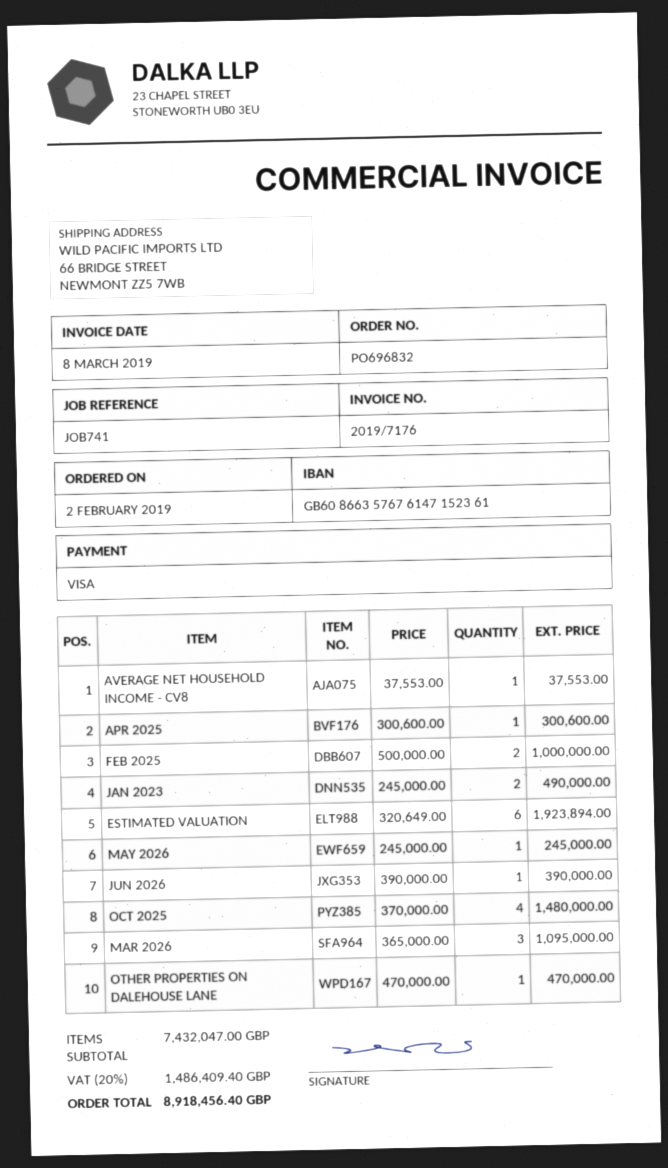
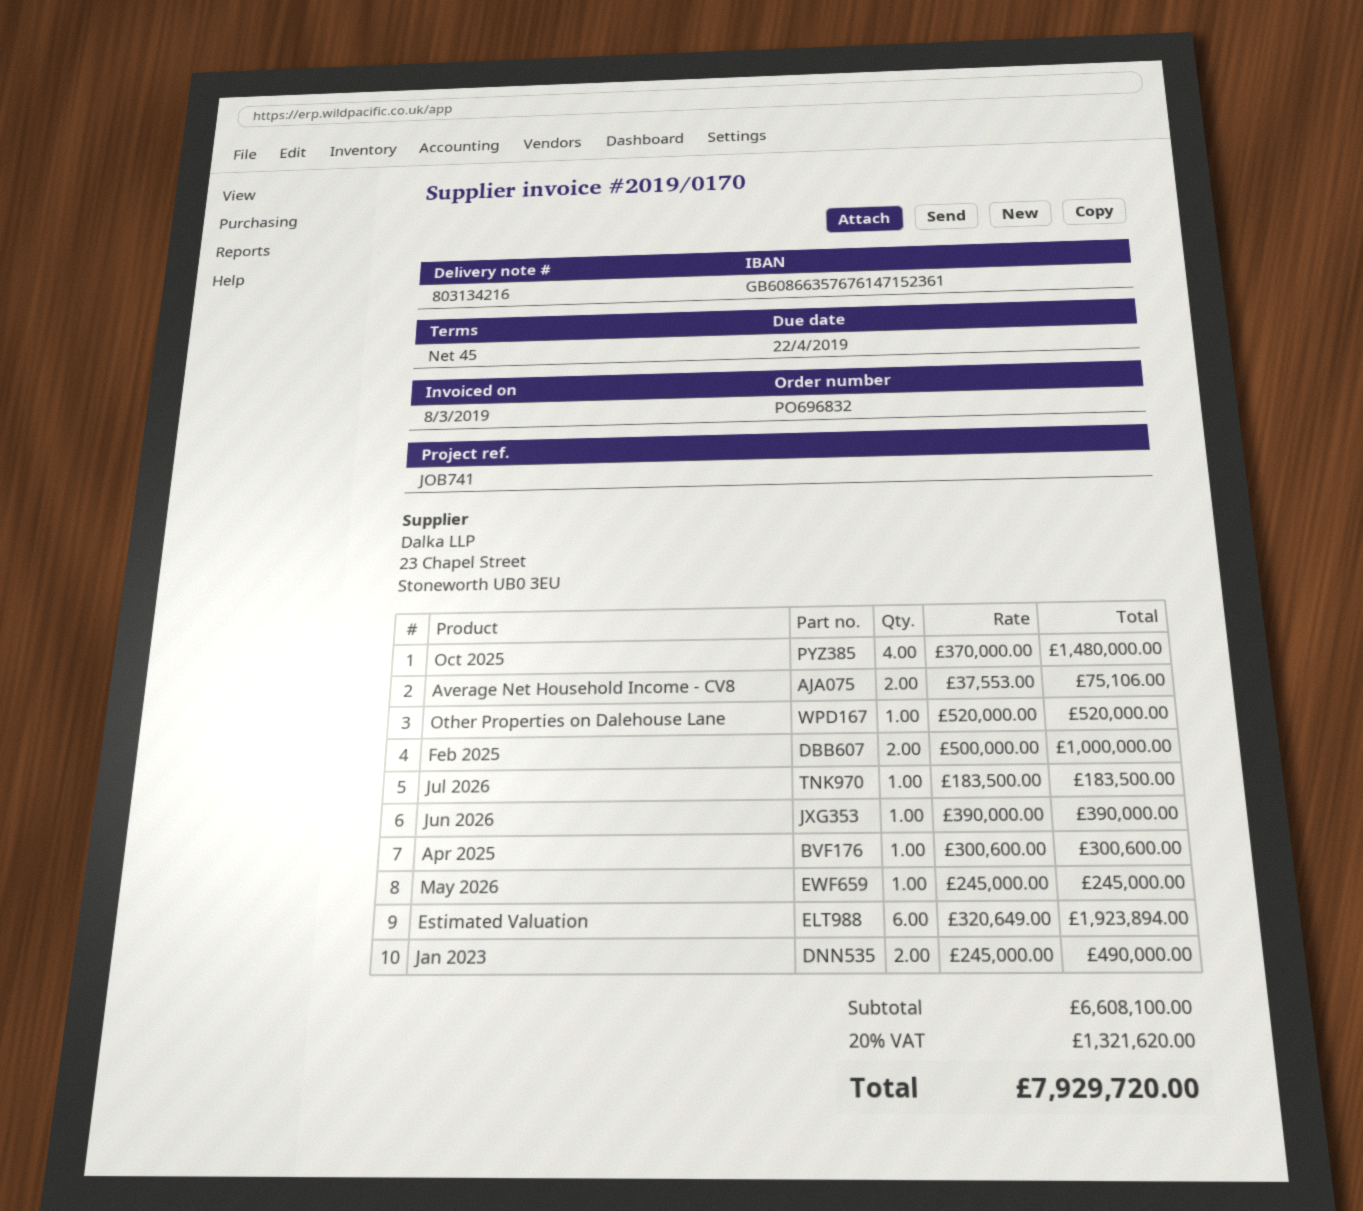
invoice number: 2019/7176 -> 2019/0170
AVERAGE NET HOUSEHOLD INCOME - CV8: 1 x 37553.00 = 37553.00 -> 2 x 37553.00 = 75106.00
MAR 2026: 3 x 365000.00 = 1095000.00 -> none
OTHER PROPERTIES ON DALEHOUSE LANE: 1 x 470000.00 = 470000.00 -> 1 x 520000.00 = 520000.00
Jul 2026: none -> 1 x 183500.00 = 183500.00
subtotal: 7432047.00 -> 6608100.00
tax: 20% = 1486409.40 -> 20% = 1321620.00
total: 8918456.40 -> 7929720.00

